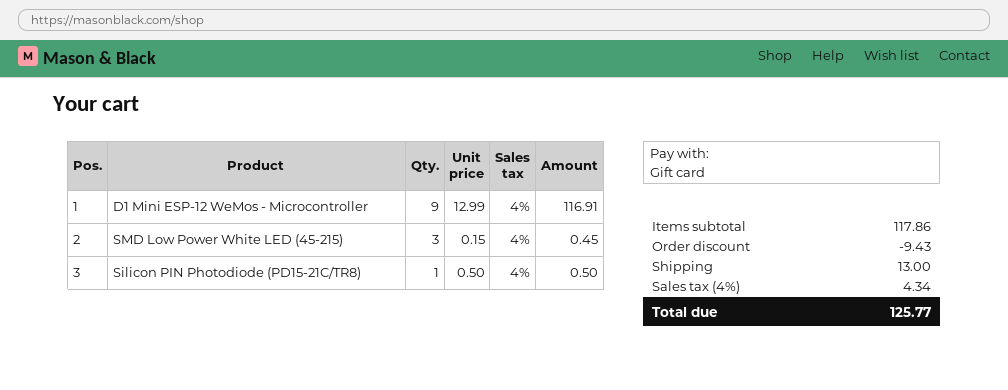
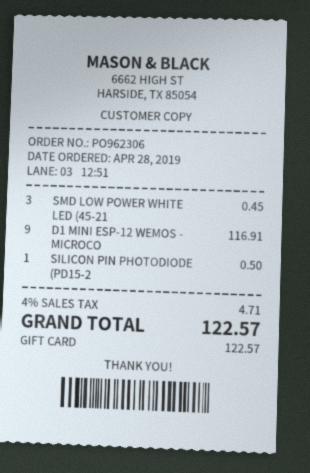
discount: 9.43 -> none
shipping: 13.00 -> none
tax: 4% = 4.34 -> 4% = 4.71
total: 125.77 -> 122.57

